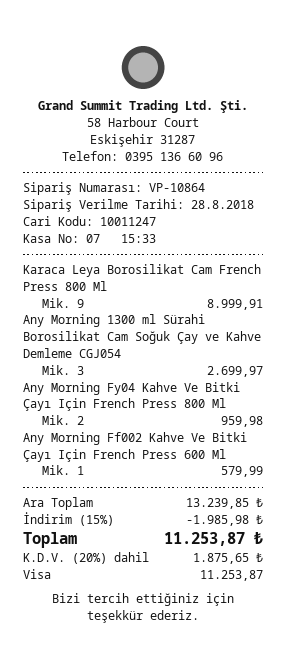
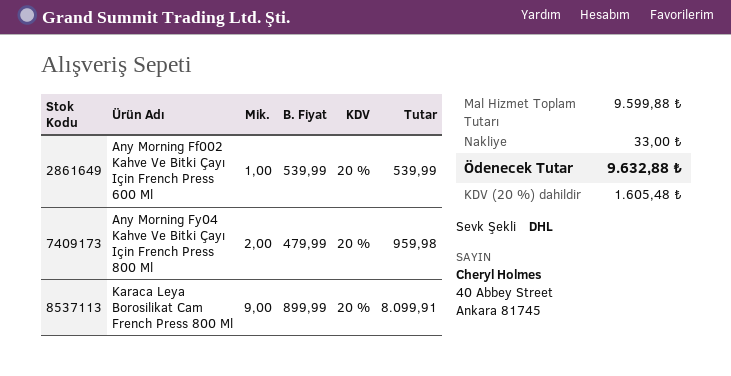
Karaca Leya Borosilikat Cam French Press 800 Ml: 9 for 8999.91 -> 9 for 8099.91
Any Morning 1300 ml Sürahi Borosilikat Cam Soğuk Çay ve Kahve Demleme CGJ054: 3 for 2699.97 -> none
Any Morning Ff002 Kahve Ve Bitki Çayı Için French Press 600 Ml: 1 for 579.99 -> 1 for 539.99
subtotal: 13239.85 -> 9599.88
discount: 15% = 1985.98 -> none
shipping: none -> 33.00
tax: 20% = 1875.65 -> 20% = 1605.48
total: 11253.87 -> 9632.88

